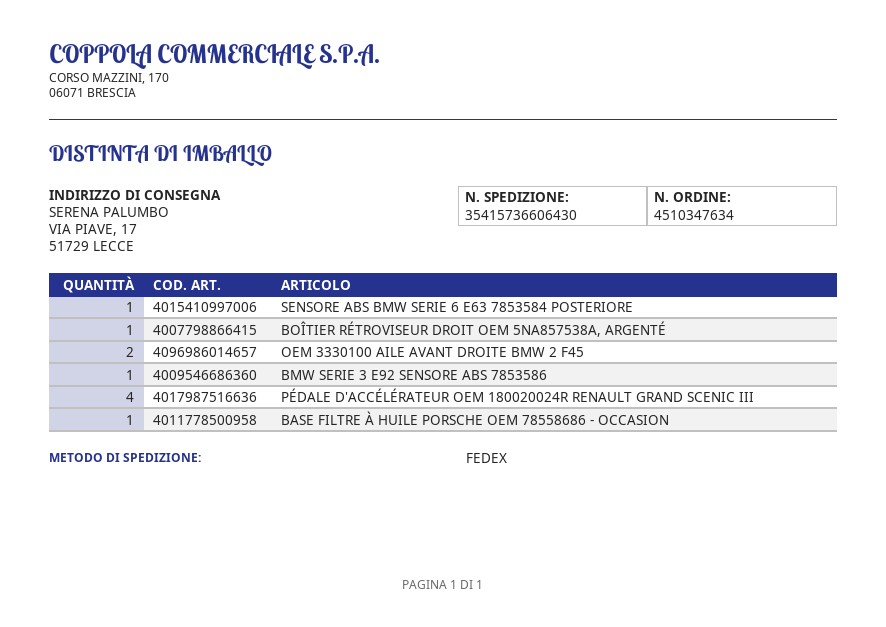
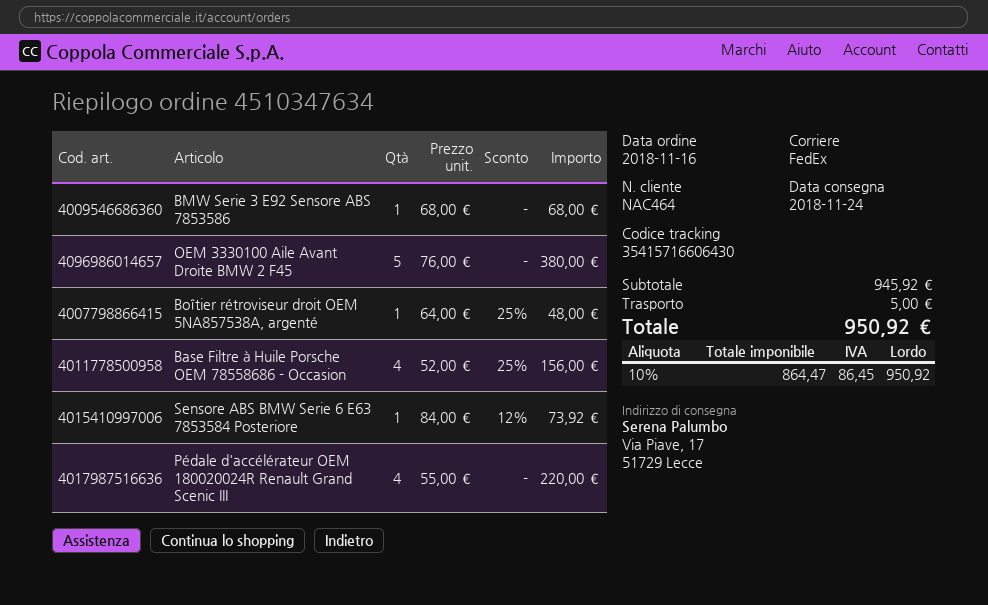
tracking number: 35415736606430 -> 35415716606430
OEM 3330100 AILE AVANT DROITE BMW 2 F45: 2 -> 5
BASE FILTRE À HUILE PORSCHE OEM 78558686 - OCCASION: 1 -> 4

